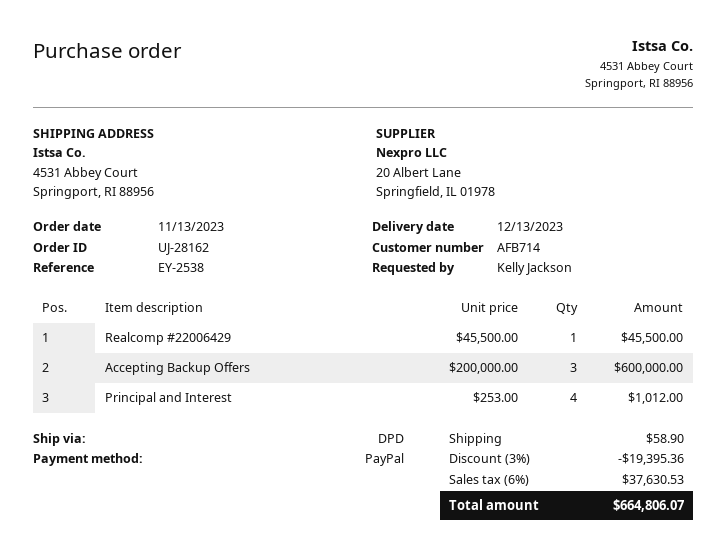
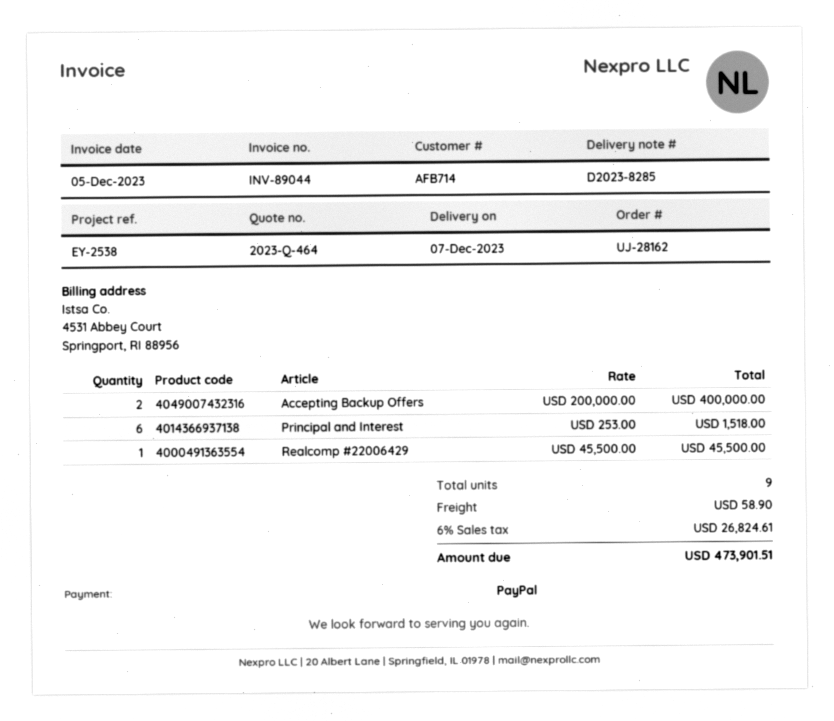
delivery date: 2023-12-13 -> 2023-12-07
Accepting Backup Offers: 3 x 200000.00 = 600000.00 -> 2 x 200000.00 = 400000.00
Principal and Interest: 4 x 253.00 = 1012.00 -> 6 x 253.00 = 1518.00
discount: 3% = 19395.36 -> none
tax: 6% = 37630.53 -> 6% = 26824.61
total: 664806.07 -> 473901.51

